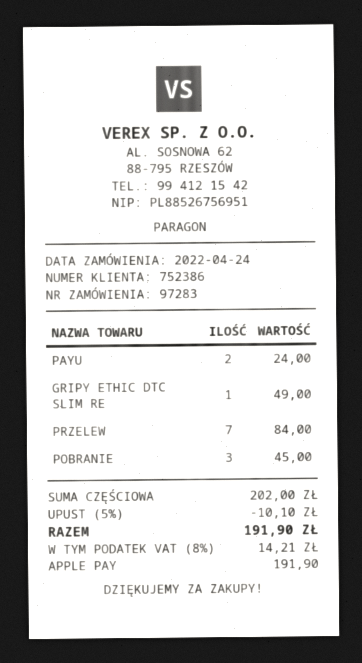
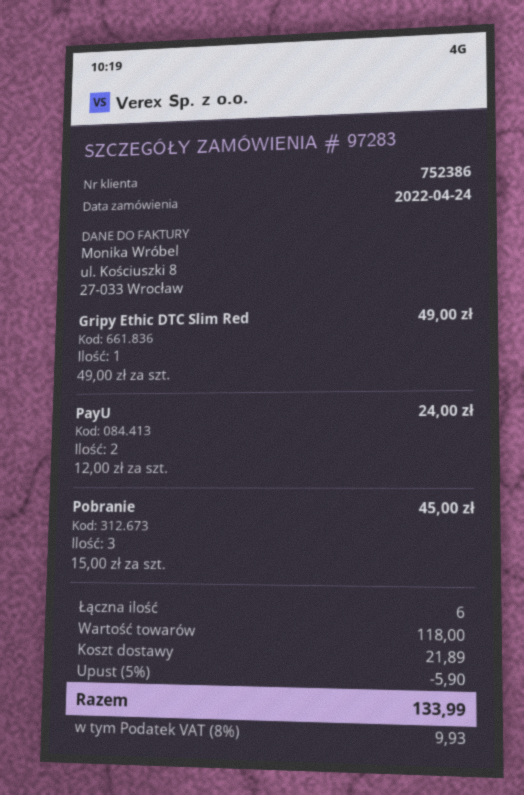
PRZELEW: 7 for 84.00 -> none
subtotal: 202.00 -> 118.00
discount: 5% = 10.10 -> 5% = 5.90
shipping: none -> 21.89
tax: 8% = 14.21 -> 8% = 9.93
total: 191.90 -> 133.99

